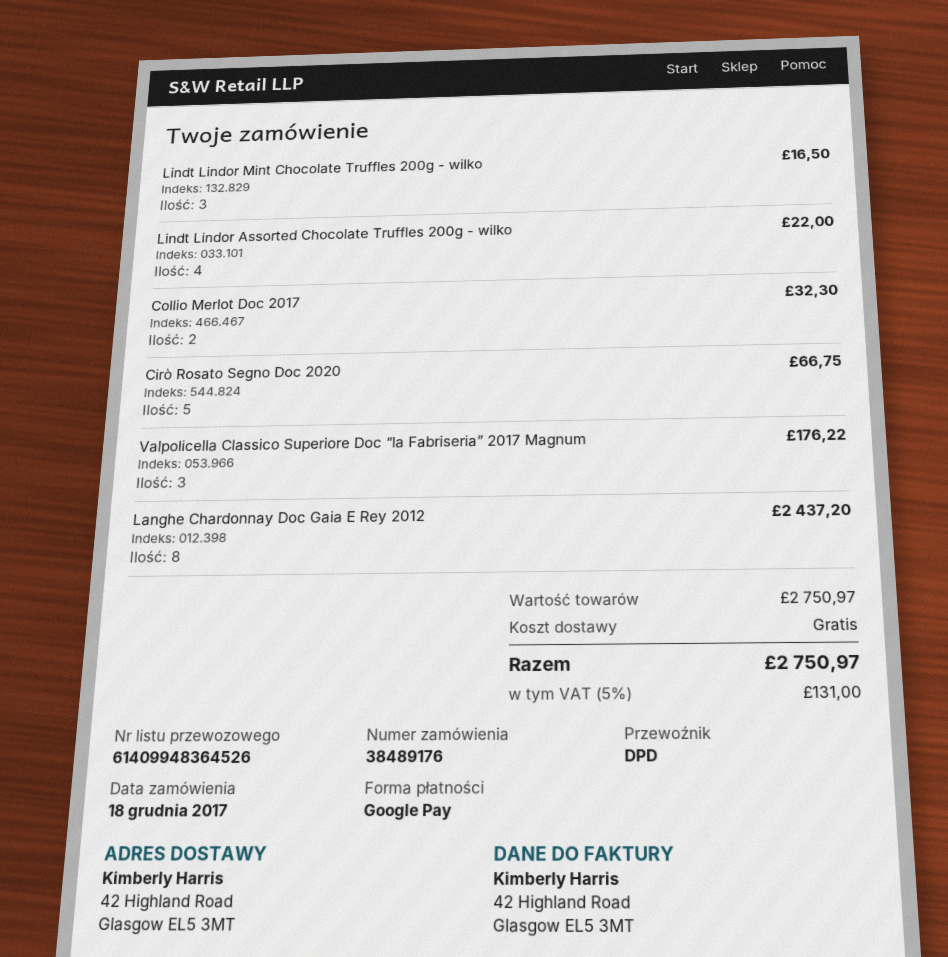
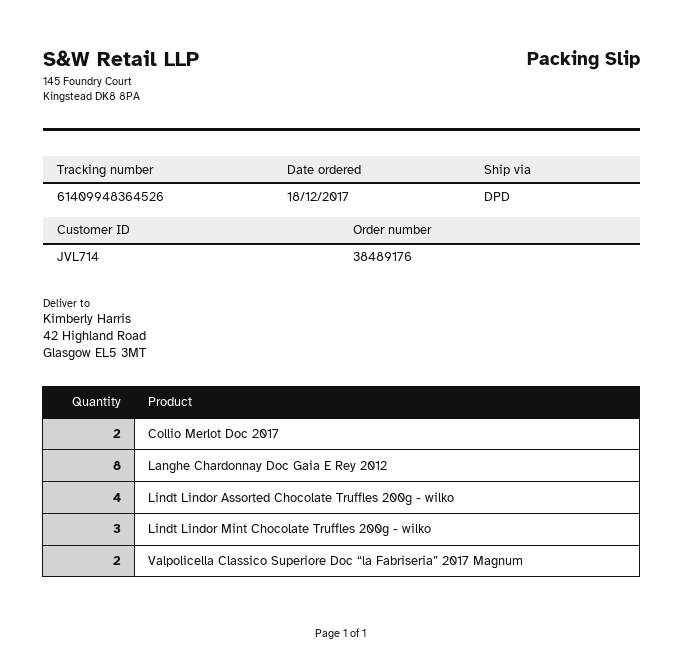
Cirò Rosato Segno Doc 2020: 5 -> none
Valpolicella Classico Superiore Doc “la Fabriseria” 2017 Magnum: 3 -> 2

